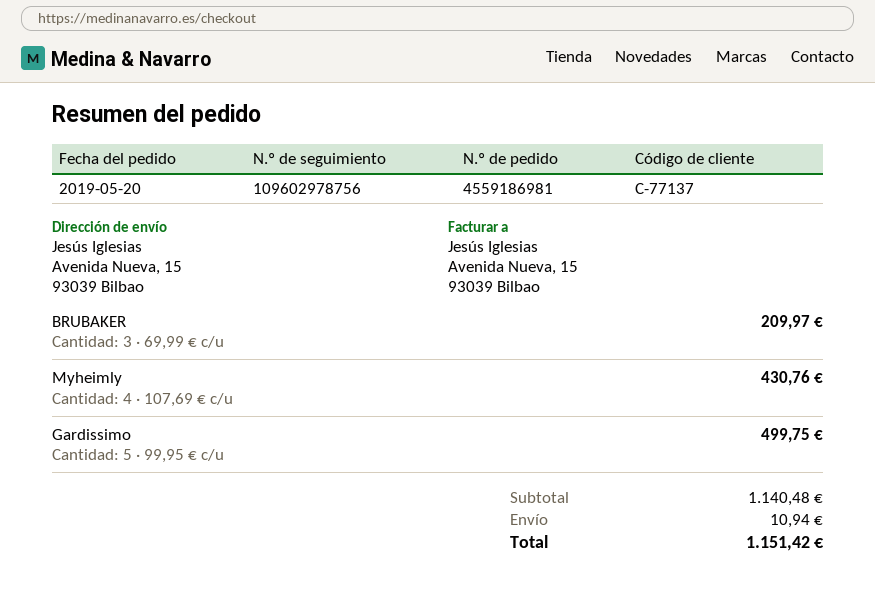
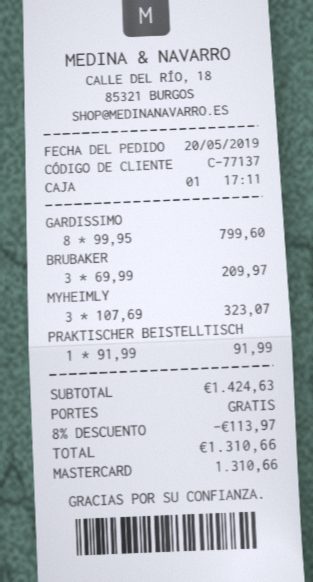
Myheimly: 4 x 107.69 = 430.76 -> 3 x 107.69 = 323.07
Gardissimo: 5 x 99.95 = 499.75 -> 8 x 99.95 = 799.60
PRAKTISCHER BEISTELLTISCH: none -> 1 x 91.99 = 91.99
subtotal: 1140.48 -> 1424.63
discount: none -> 8% = 113.97
shipping: 10.94 -> 0.00
total: 1151.42 -> 1310.66

